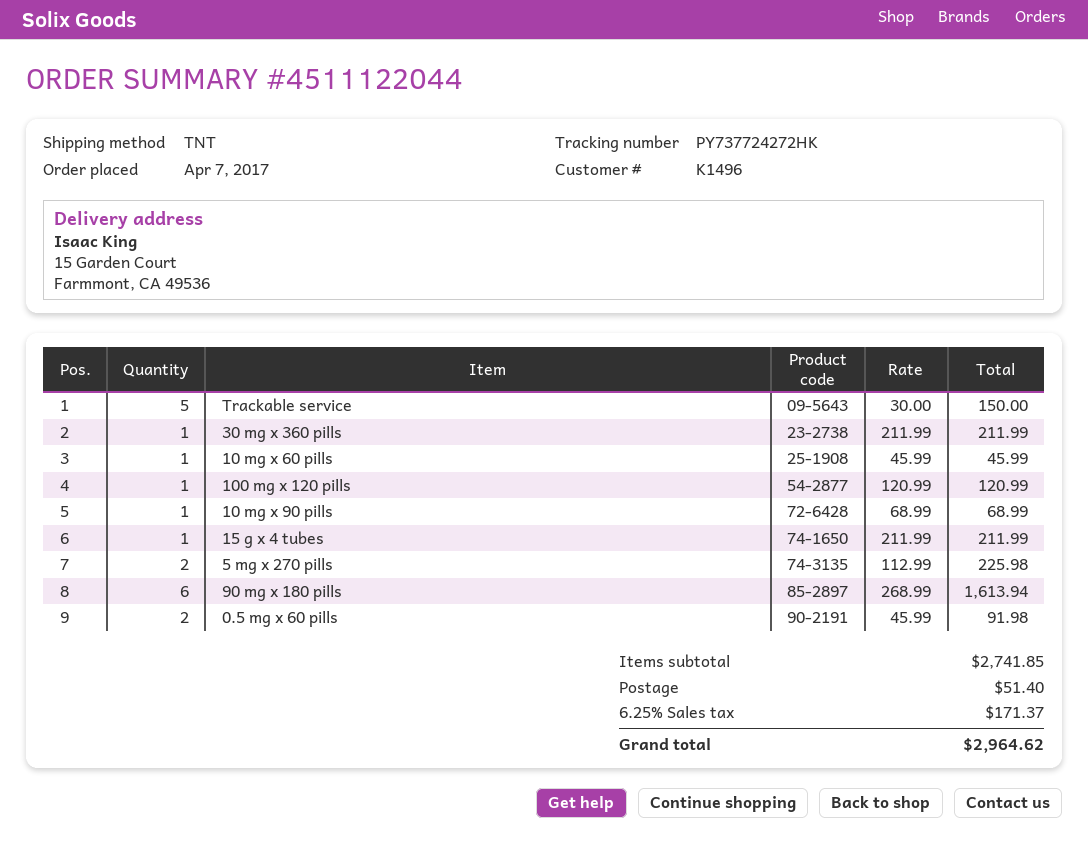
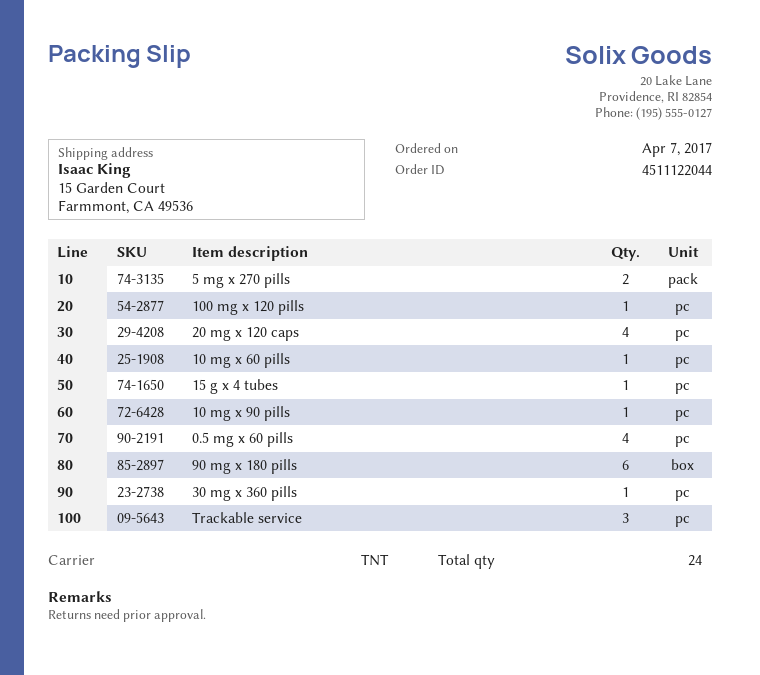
Trackable service: 5 -> 3
0.5 mg x 60 pills: 2 -> 4
20 mg x 120 caps: none -> 4

